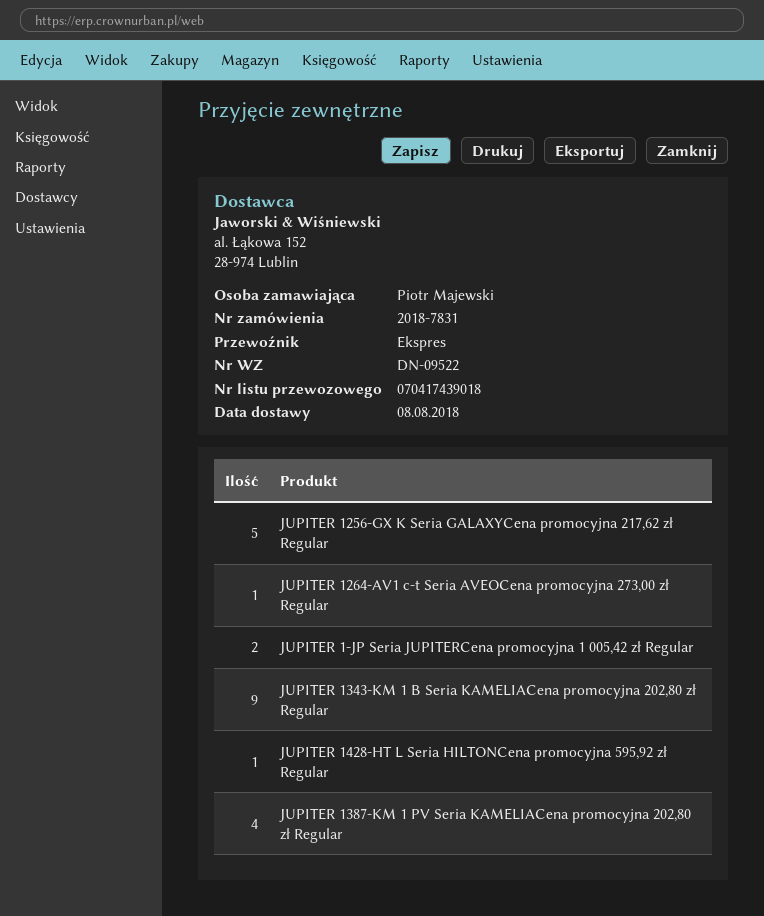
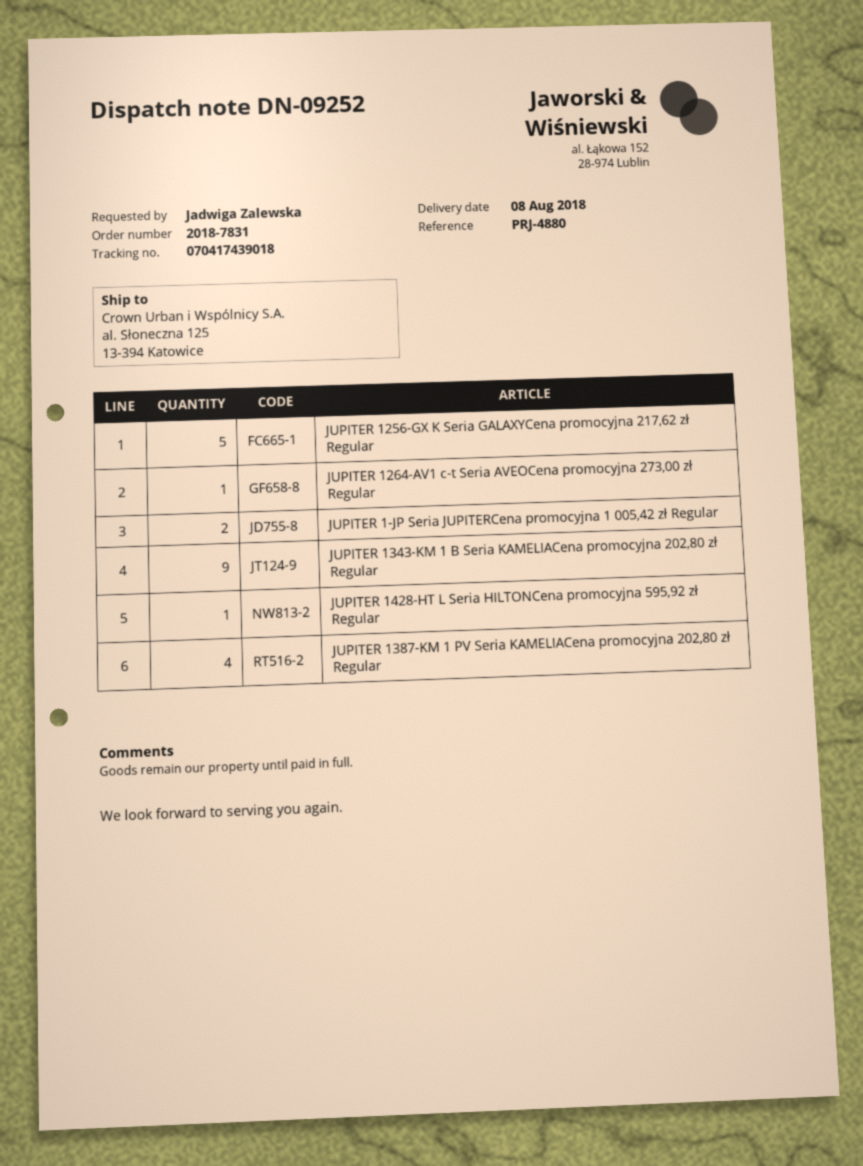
delivery note number: DN-09522 -> DN-09252
ordered by: Piotr Majewski -> Jadwiga Zalewska

